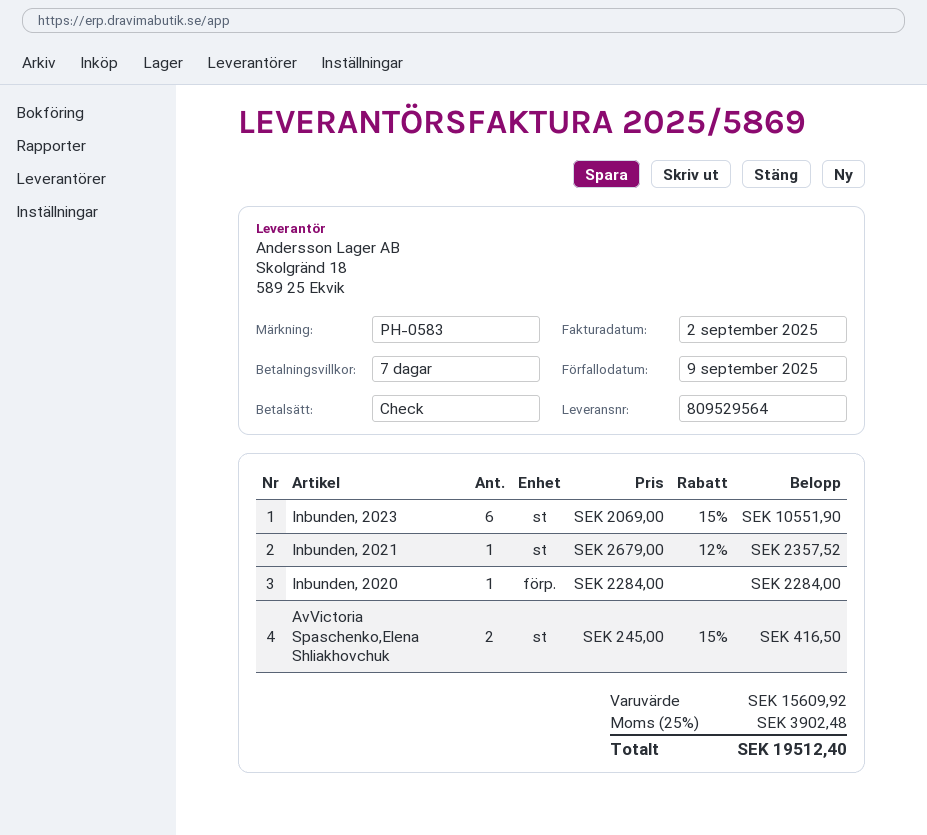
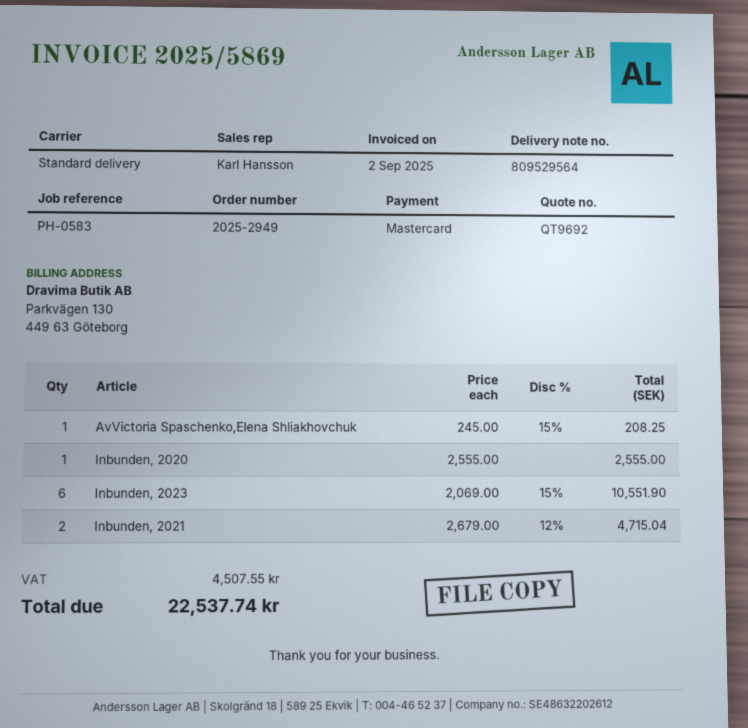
payment method: cheque -> Mastercard
Inbunden, 2021: 1 x 2679.00 - 12% = 2357.52 -> 2 x 2679.00 - 12% = 4715.04
Inbunden, 2020: 1 x 2284.00 = 2284.00 -> 1 x 2555.00 = 2555.00
AvVictoria Spaschenko,Elena Shliakhovchuk: 2 x 245.00 - 15% = 416.50 -> 1 x 245.00 - 15% = 208.25
tax: 3902.48 -> 4507.55
total: 19512.40 -> 22537.74

